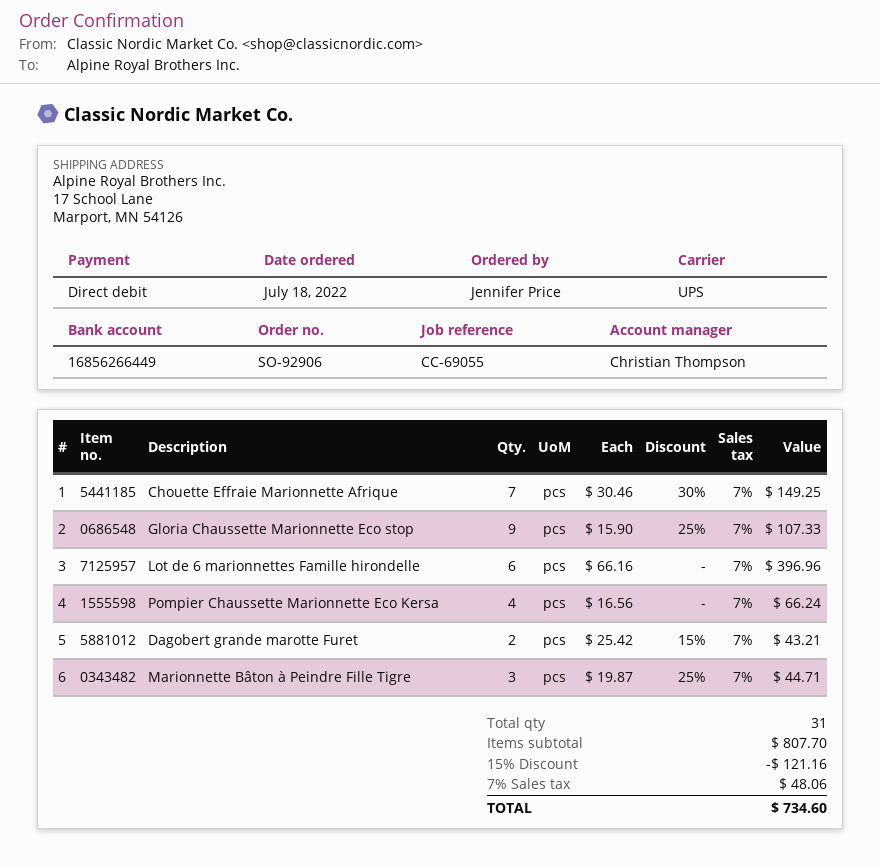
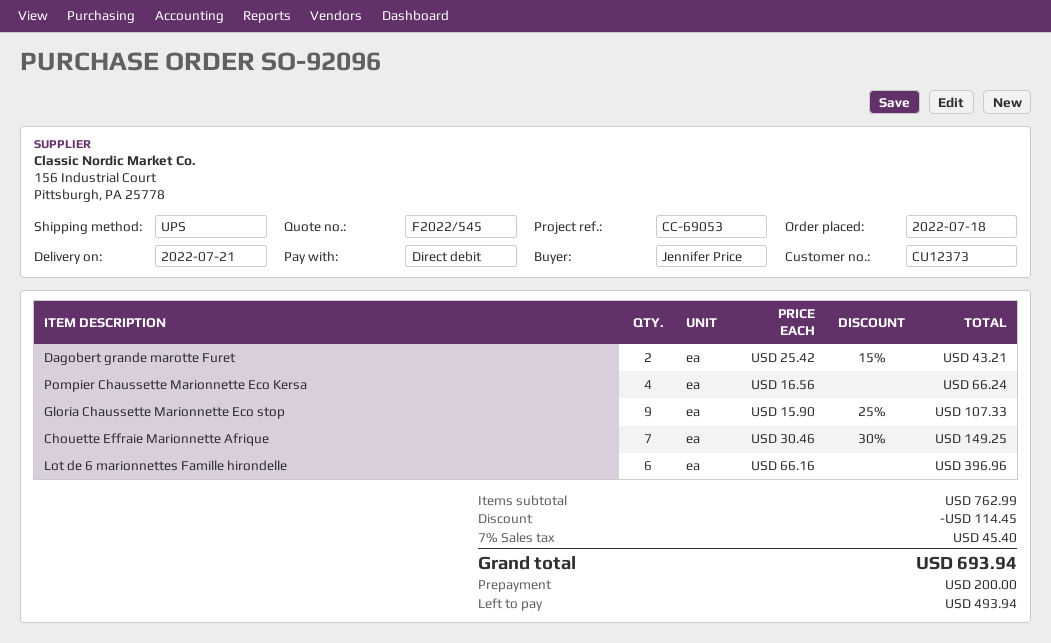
order number: SO-92906 -> SO-92096
reference: CC-69055 -> CC-69053
Marionnette Bâton à Peindre Fille Tigre: 3 x 19.87 - 25% = 44.71 -> none
subtotal: 807.70 -> 762.99
discount: 121.16 -> 114.45
tax: 7% = 48.06 -> 7% = 45.40
total: 734.60 -> 693.94

